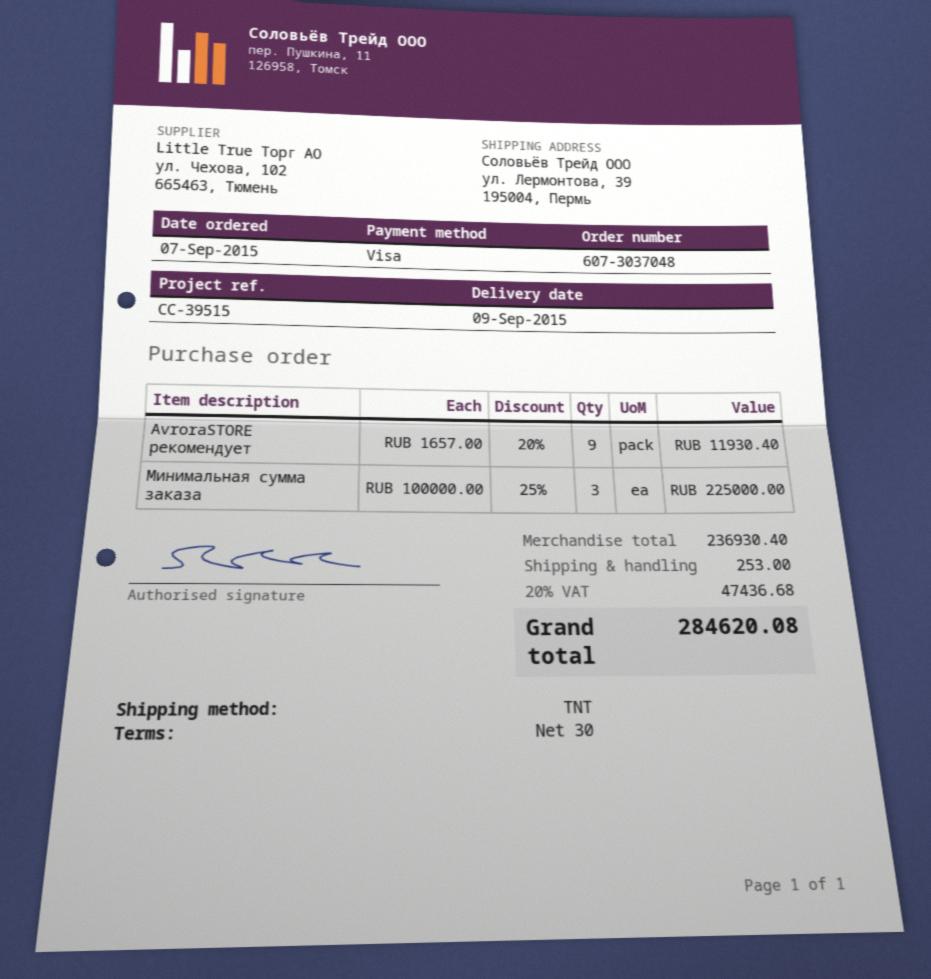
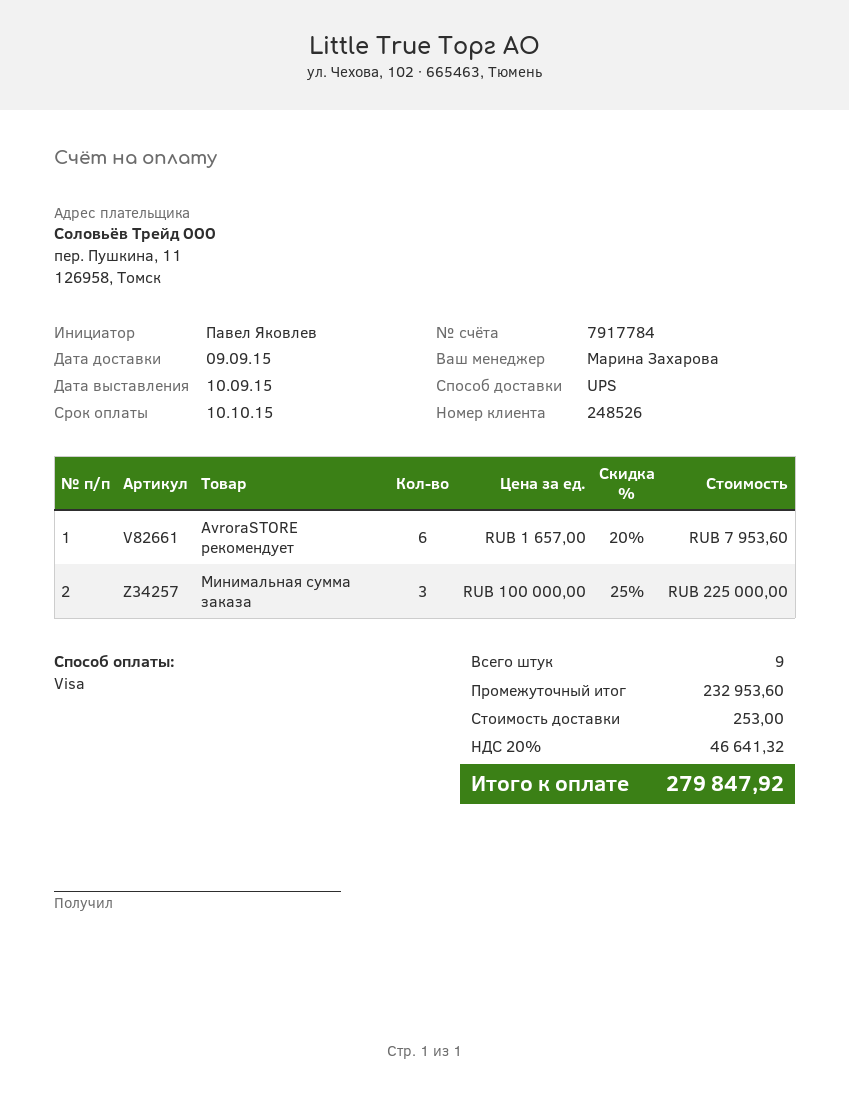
shipping method: TNT -> UPS
AvroraSTORE рекомендует: 9 x 1657.00 - 20% = 11930.40 -> 6 x 1657.00 - 20% = 7953.60
subtotal: 236930.40 -> 232953.60
tax: 20% = 47436.68 -> 20% = 46641.32
total: 284620.08 -> 279847.92

